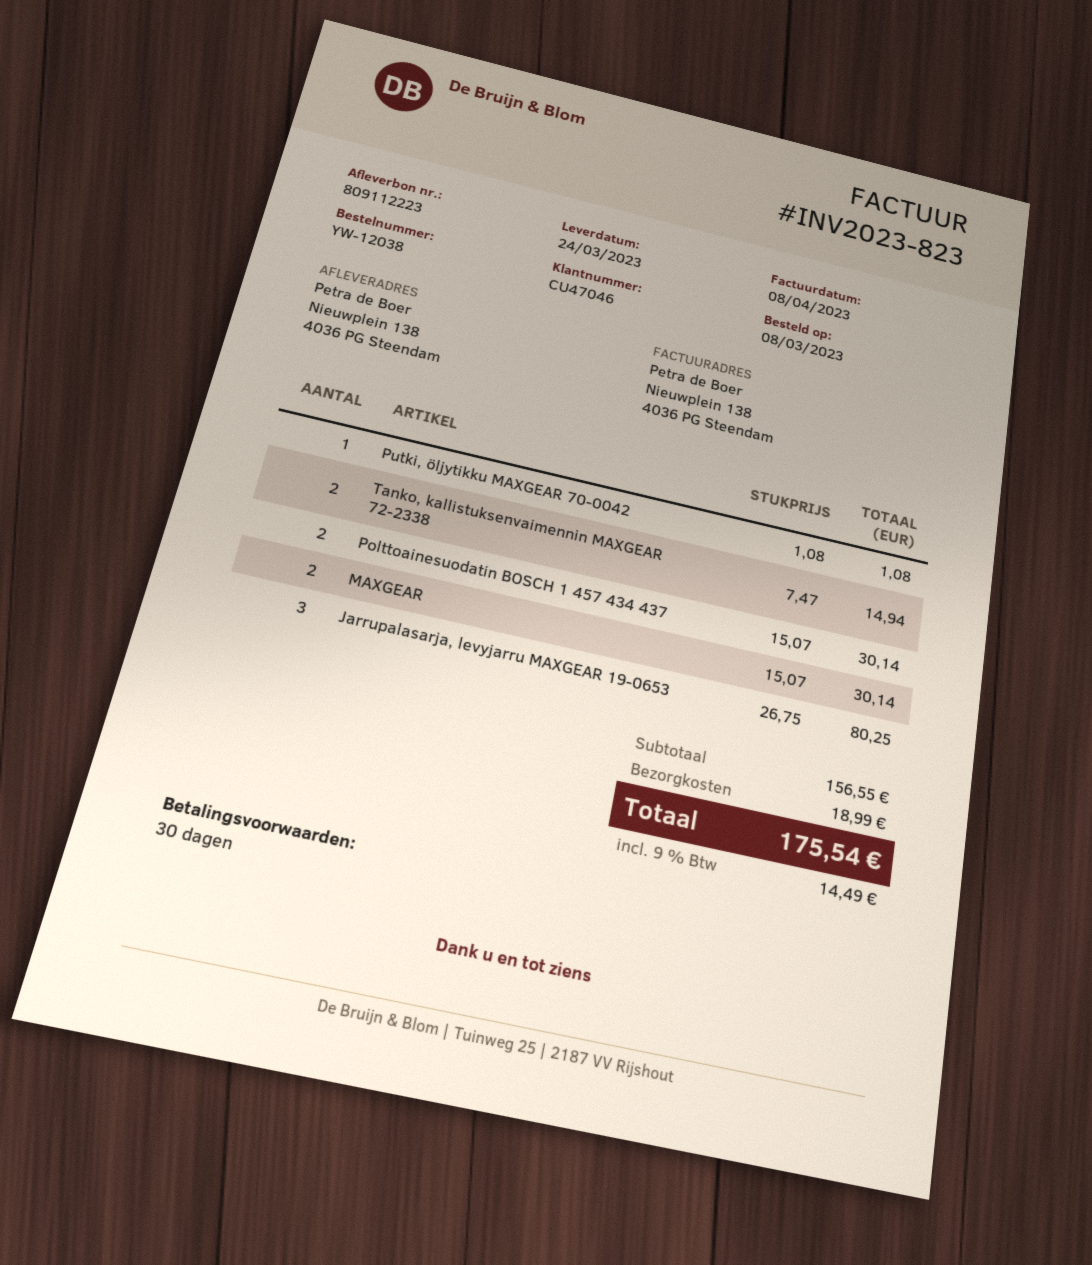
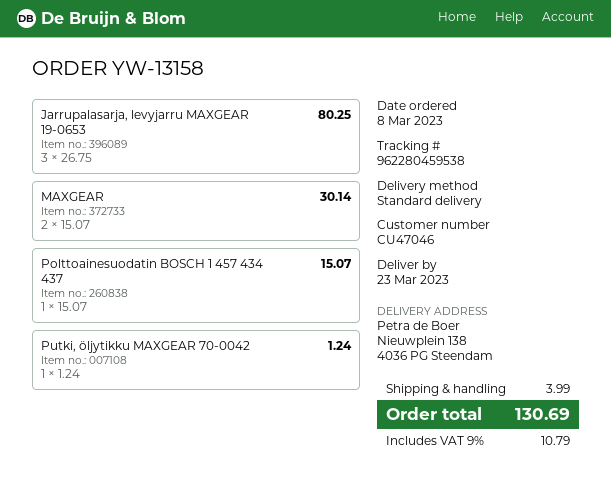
order number: YW-12038 -> YW-13158
delivery date: 2023-03-24 -> 2023-03-23
Putki, öljytikku MAXGEAR 70-0042: 1 x 1.08 = 1.08 -> 1 x 1.24 = 1.24
Tanko, kallistuksenvaimennin MAXGEAR 72-2338: 2 x 7.47 = 14.94 -> none
Polttoainesuodatin BOSCH 1 457 434 437: 2 x 15.07 = 30.14 -> 1 x 15.07 = 15.07
shipping: 18.99 -> 3.99
tax: 9% = 14.49 -> 9% = 10.79
total: 175.54 -> 130.69

